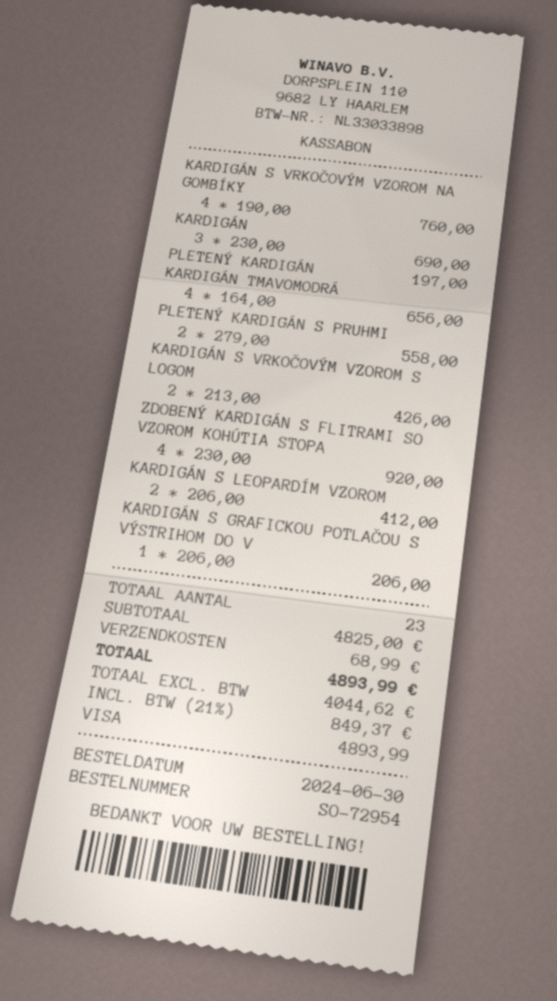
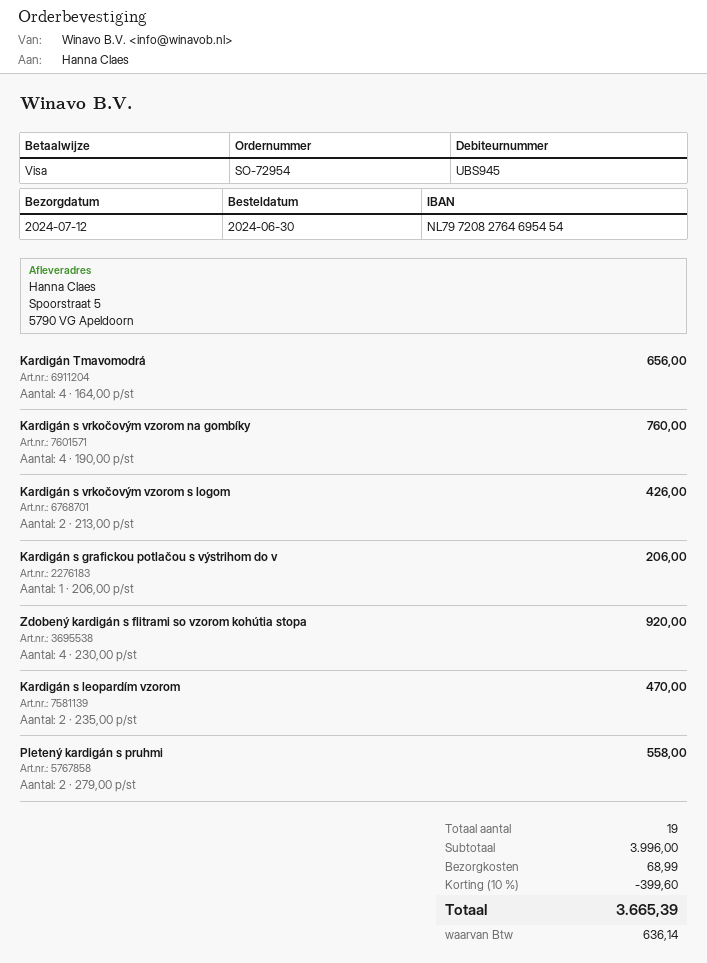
KARDIGÁN: 3 x 230.00 = 690.00 -> none
PLETENÝ KARDIGÁN: 1 x 197.00 = 197.00 -> none
KARDIGÁN S LEOPARDÍM VZOROM: 2 x 206.00 = 412.00 -> 2 x 235.00 = 470.00
total quantity: 23 -> 19
subtotal: 4825.00 -> 3996.00
discount: none -> 10% = 399.60
tax: 849.37 -> 636.14
total: 4893.99 -> 3665.39

